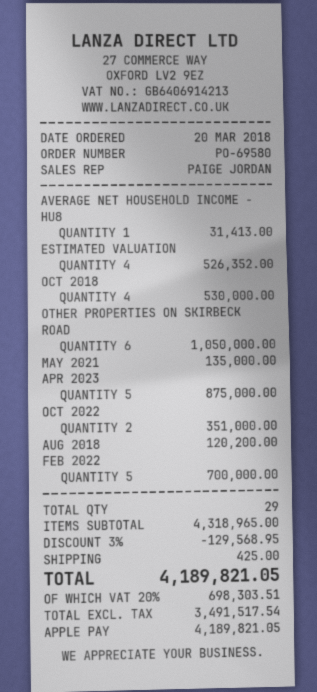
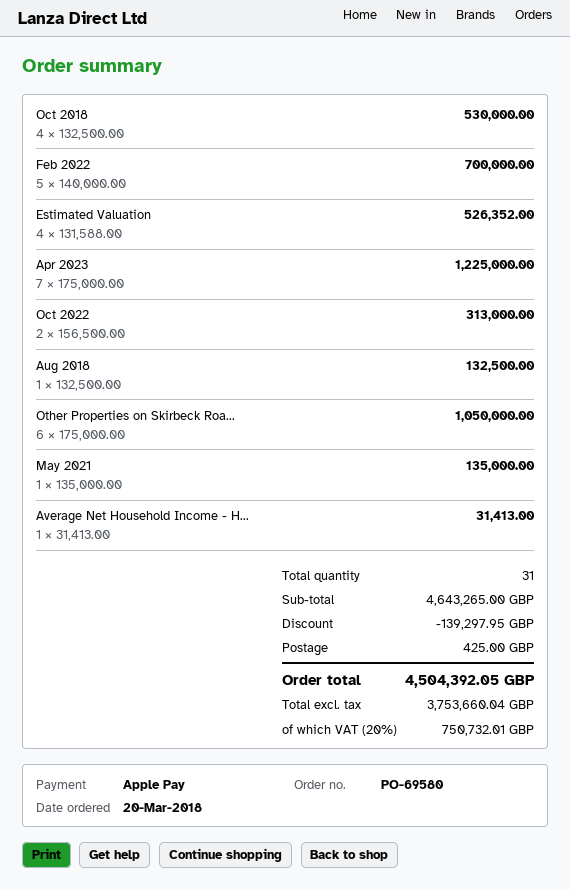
APR 2023: 5 for 875000.00 -> 7 for 1225000.00
OCT 2022: 2 for 351000.00 -> 2 for 313000.00
AUG 2018: 1 for 120200.00 -> 1 for 132500.00
total quantity: 29 -> 31
subtotal: 4318965.00 -> 4643265.00
discount: 129568.95 -> 139297.95
net: 3491517.54 -> 3753660.04
tax: 20% = 698303.51 -> 20% = 750732.01
total: 4189821.05 -> 4504392.05

